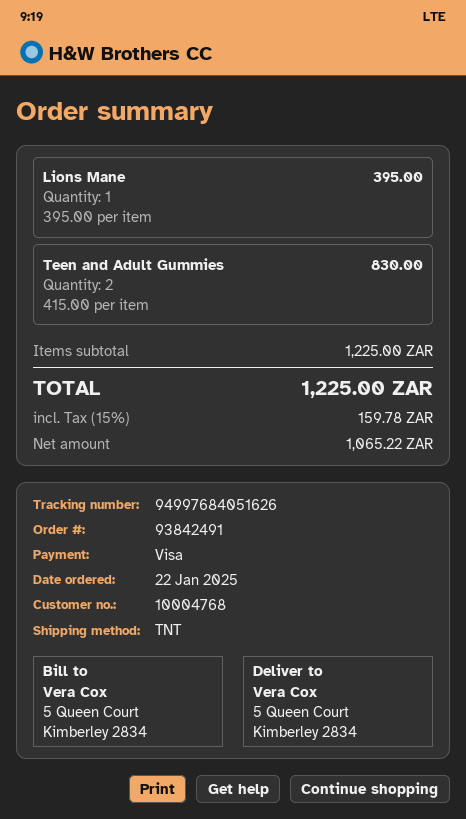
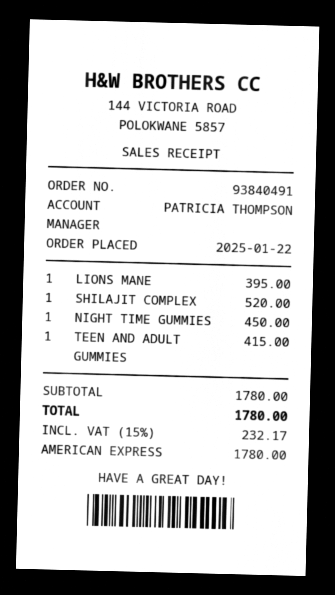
order number: 93842491 -> 93840491
payment method: Visa -> American Express
Teen and Adult Gummies: 2 x 415.00 = 830.00 -> 1 x 415.00 = 415.00
SHILAJIT COMPLEX: none -> 1 x 520.00 = 520.00
NIGHT TIME GUMMIES: none -> 1 x 450.00 = 450.00
subtotal: 1225.00 -> 1780.00
tax: 15% = 159.78 -> 15% = 232.17
total: 1225.00 -> 1780.00

